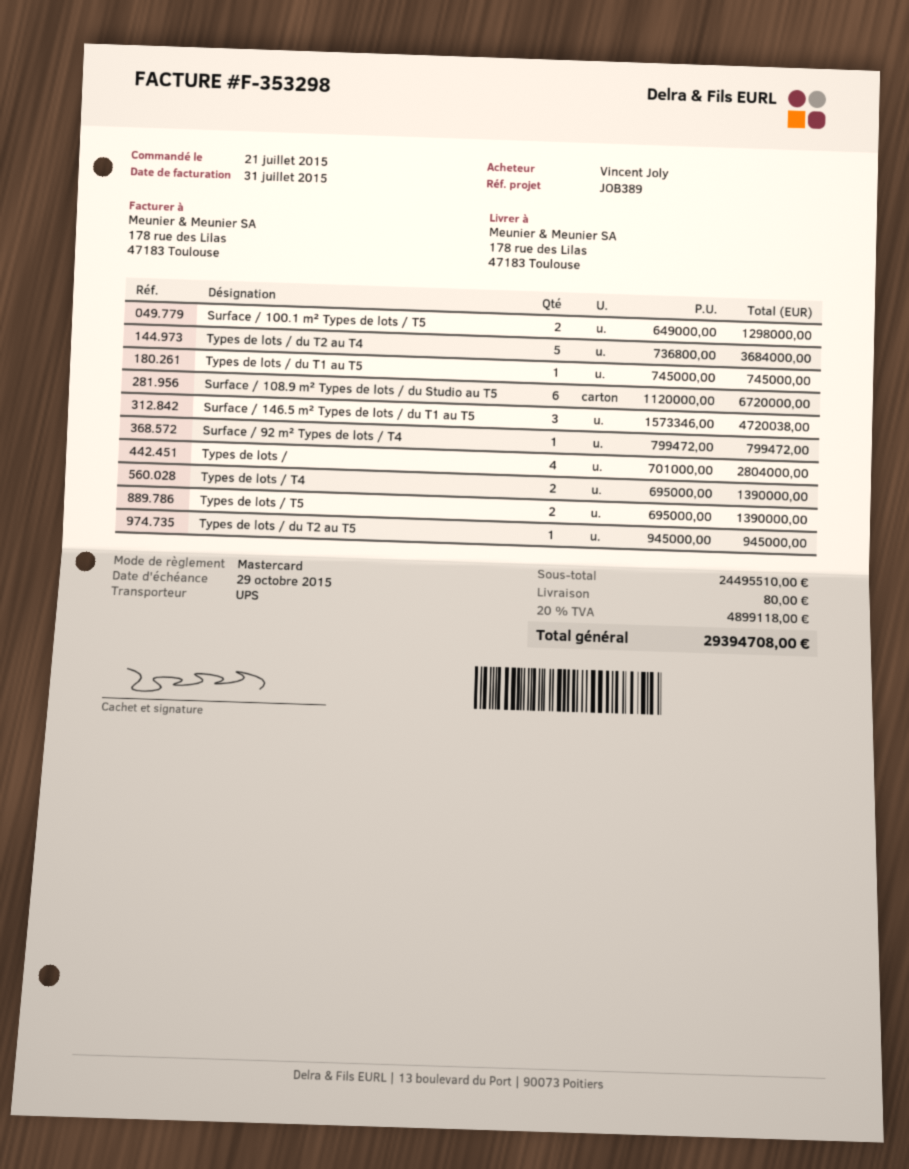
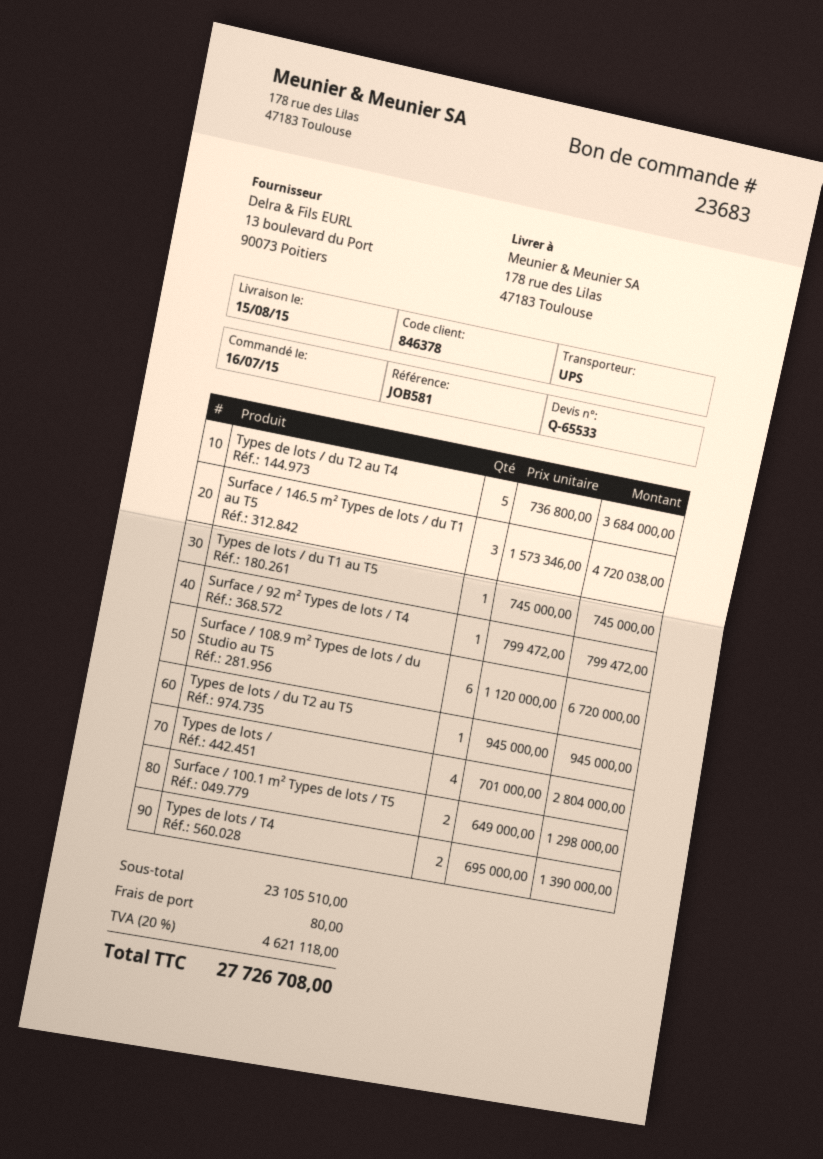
order date: 2015-07-21 -> 2015-07-16
reference: JOB389 -> JOB581
Types de lots / T5: 2 x 695000.00 = 1390000.00 -> none
subtotal: 24495510.00 -> 23105510.00
tax: 20% = 4899118.00 -> 20% = 4621118.00
total: 29394708.00 -> 27726708.00

